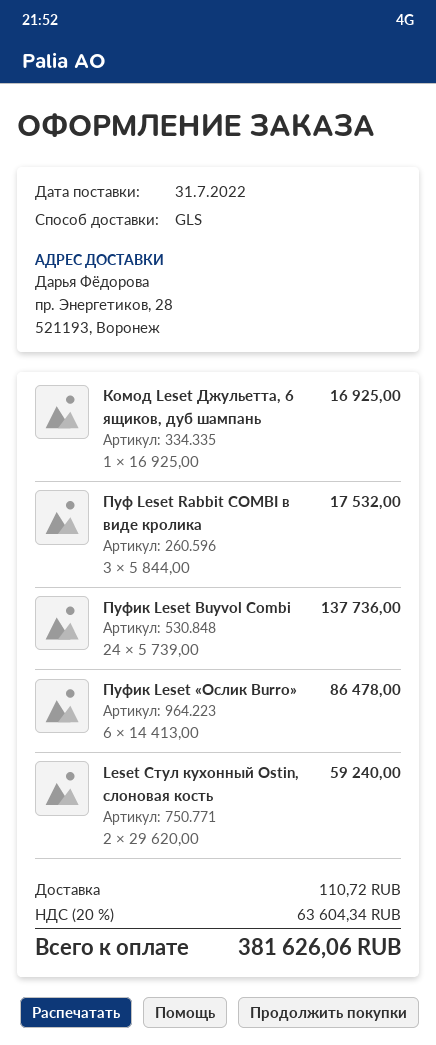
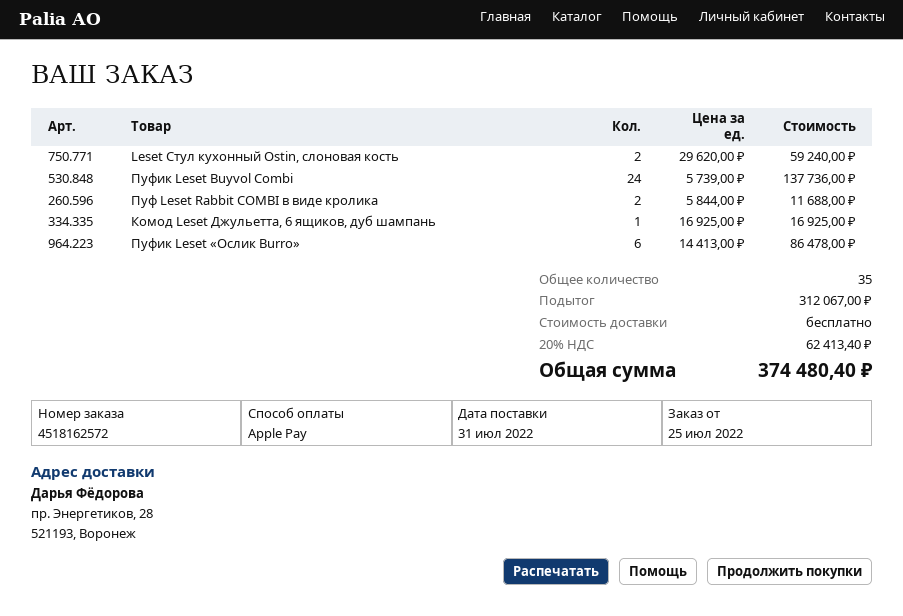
Пуф Leset Rabbit COMBI в виде кролика: 3 x 5844.00 = 17532.00 -> 2 x 5844.00 = 11688.00
shipping: 110.72 -> 0.00
tax: 20% = 63604.34 -> 20% = 62413.40
total: 381626.06 -> 374480.40

